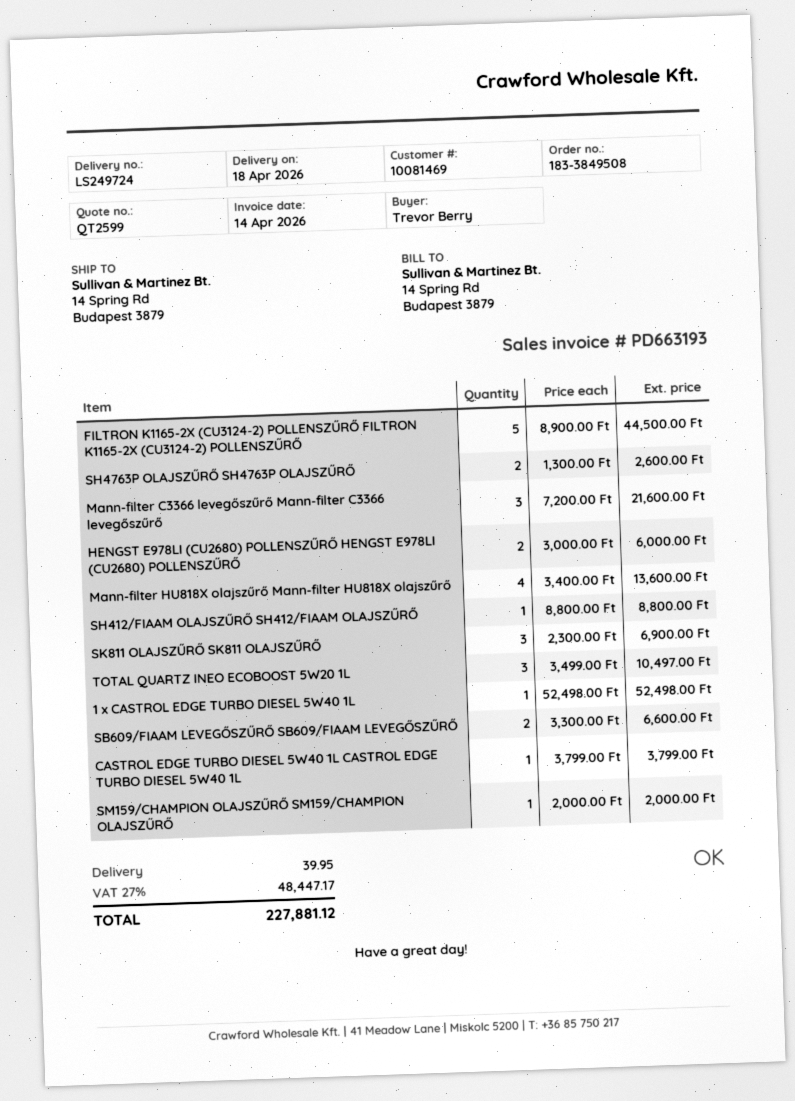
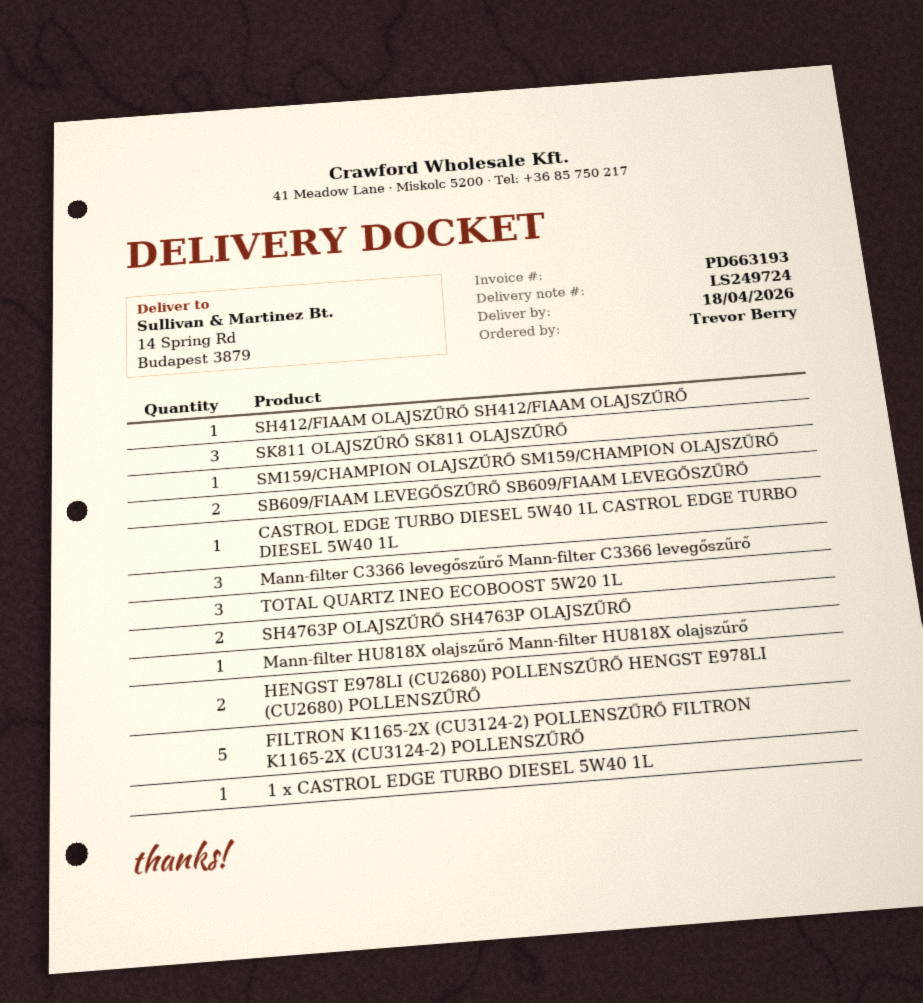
Mann-filter HU818X olajszűrő Mann-filter HU818X olajszűrő: 4 -> 1

